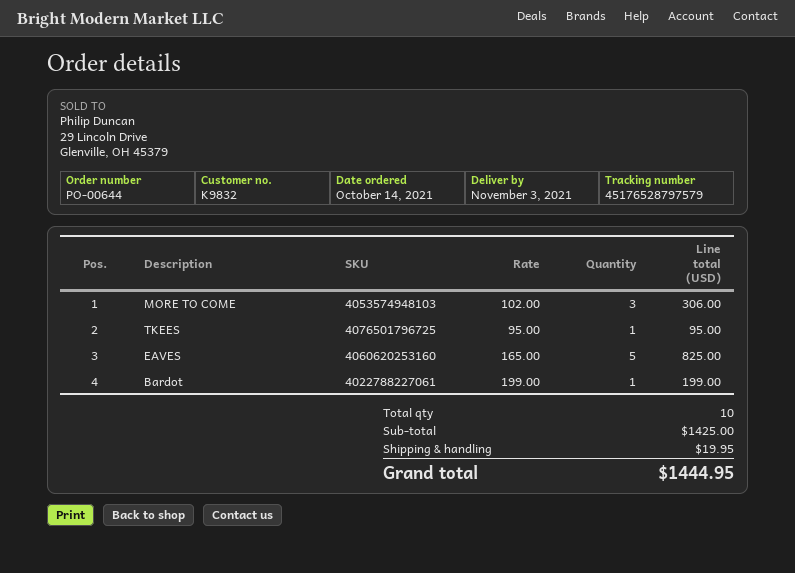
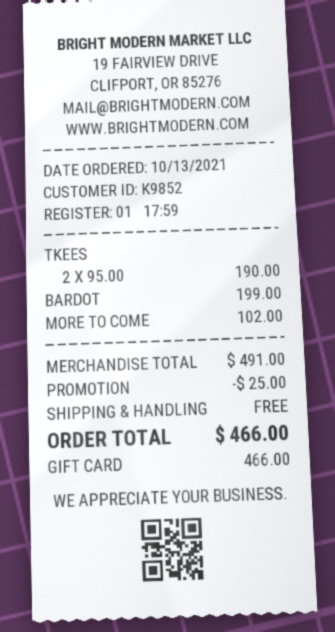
order date: 2021-10-14 -> 2021-10-13
customer number: K9832 -> K9852
MORE TO COME: 3 x 102.00 = 306.00 -> 1 x 102.00 = 102.00
TKEES: 1 x 95.00 = 95.00 -> 2 x 95.00 = 190.00
EAVES: 5 x 165.00 = 825.00 -> none
subtotal: 1425.00 -> 491.00
discount: none -> 25.00
shipping: 19.95 -> 0.00
total: 1444.95 -> 466.00

